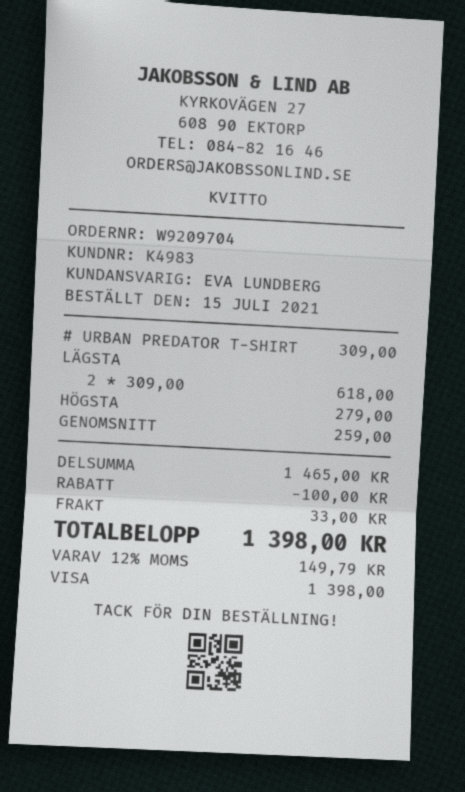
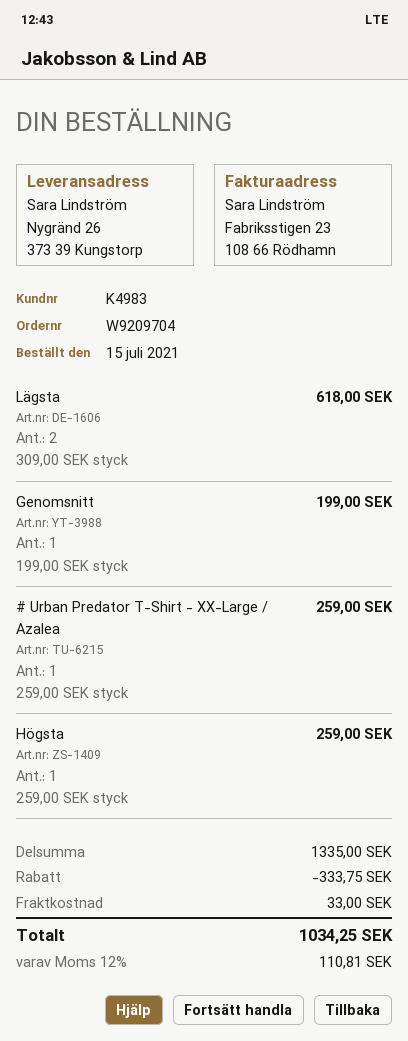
# URBAN PREDATOR T-SHIRT: 1 x 309.00 = 309.00 -> 1 x 259.00 = 259.00
HÖGSTA: 1 x 279.00 = 279.00 -> 1 x 259.00 = 259.00
GENOMSNITT: 1 x 259.00 = 259.00 -> 1 x 199.00 = 199.00
subtotal: 1465.00 -> 1335.00
discount: 100.00 -> 333.75
tax: 12% = 149.79 -> 12% = 110.81
total: 1398.00 -> 1034.25

